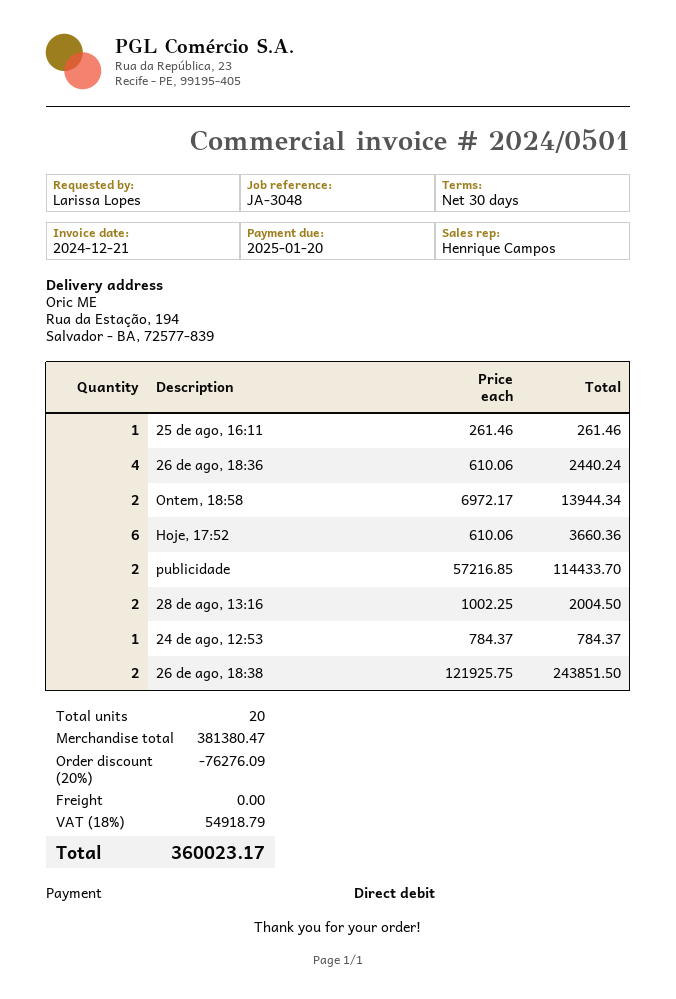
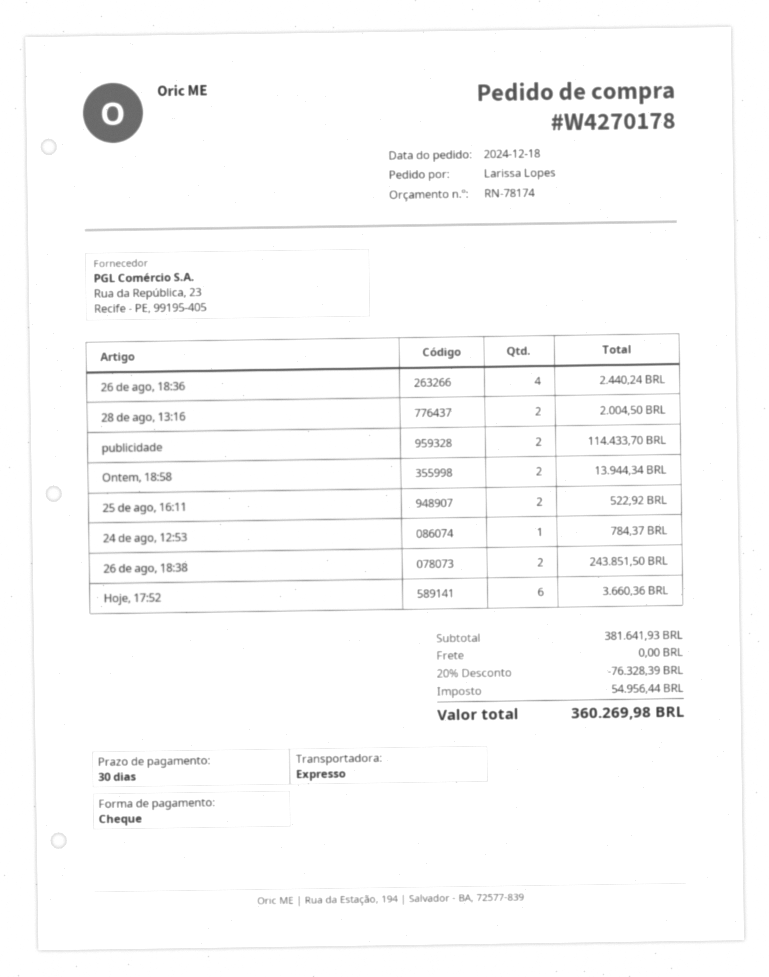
payment method: direct debit -> cheque
25 de ago, 16:11: 1 for 261.46 -> 2 for 522.92
subtotal: 381380.47 -> 381641.93
discount: 20% = 76276.09 -> 20% = 76328.39
tax: 54918.79 -> 54956.44
total: 360023.17 -> 360269.98

